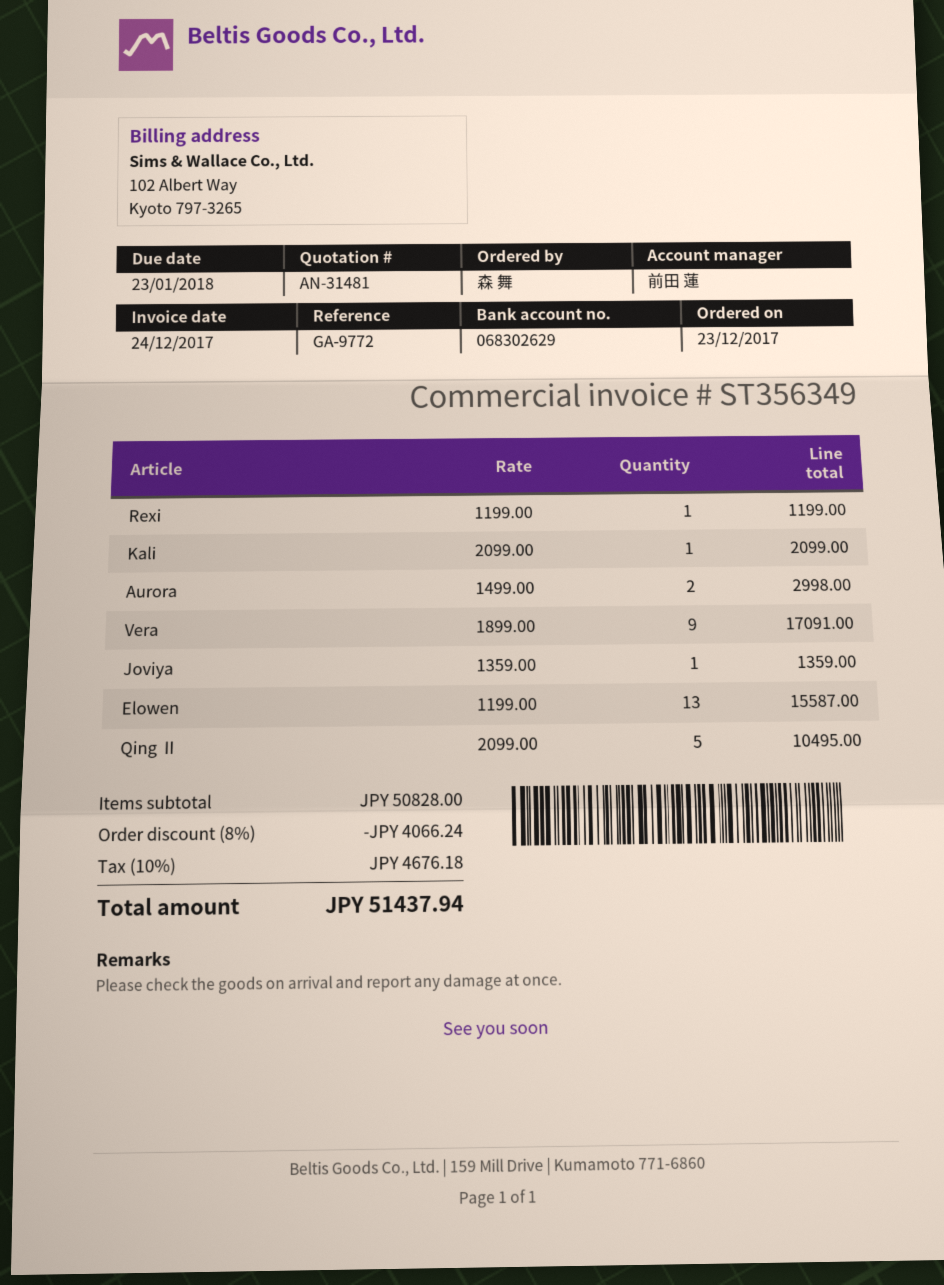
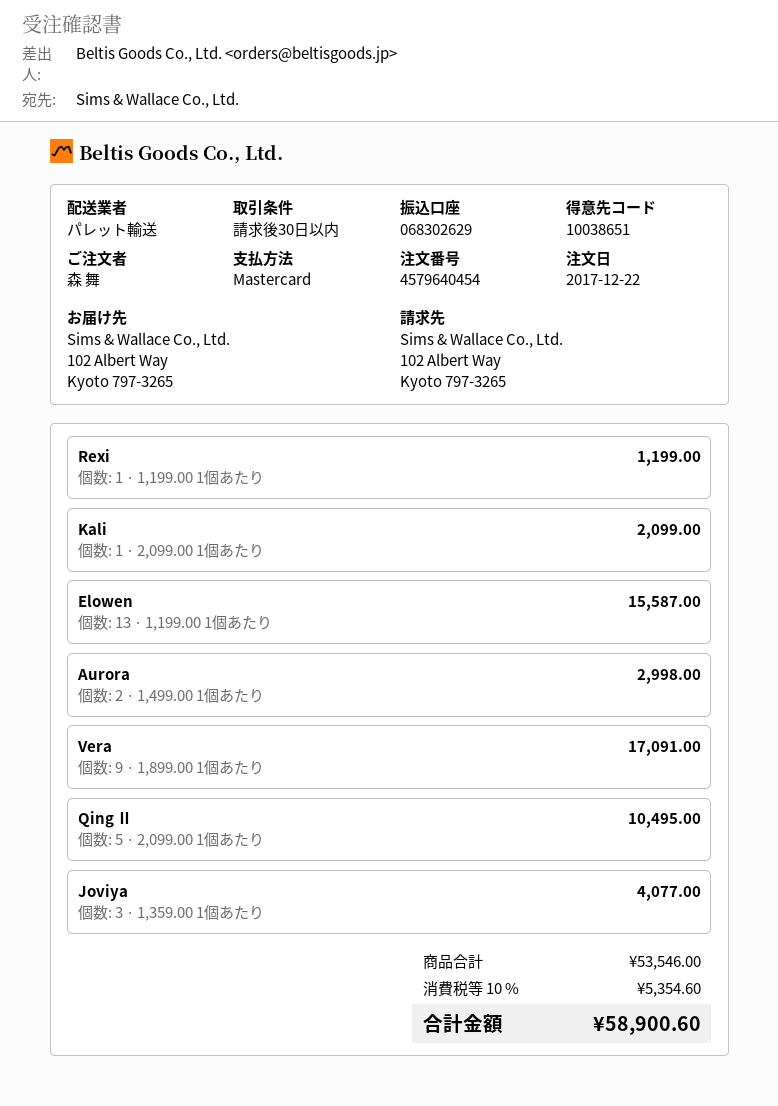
order date: 2017-12-23 -> 2017-12-22
Joviya: 1 x 1359.00 = 1359.00 -> 3 x 1359.00 = 4077.00
subtotal: 50828.00 -> 53546.00
discount: 8% = 4066.24 -> none
tax: 10% = 4676.18 -> 10% = 5354.60
total: 51437.94 -> 58900.60

